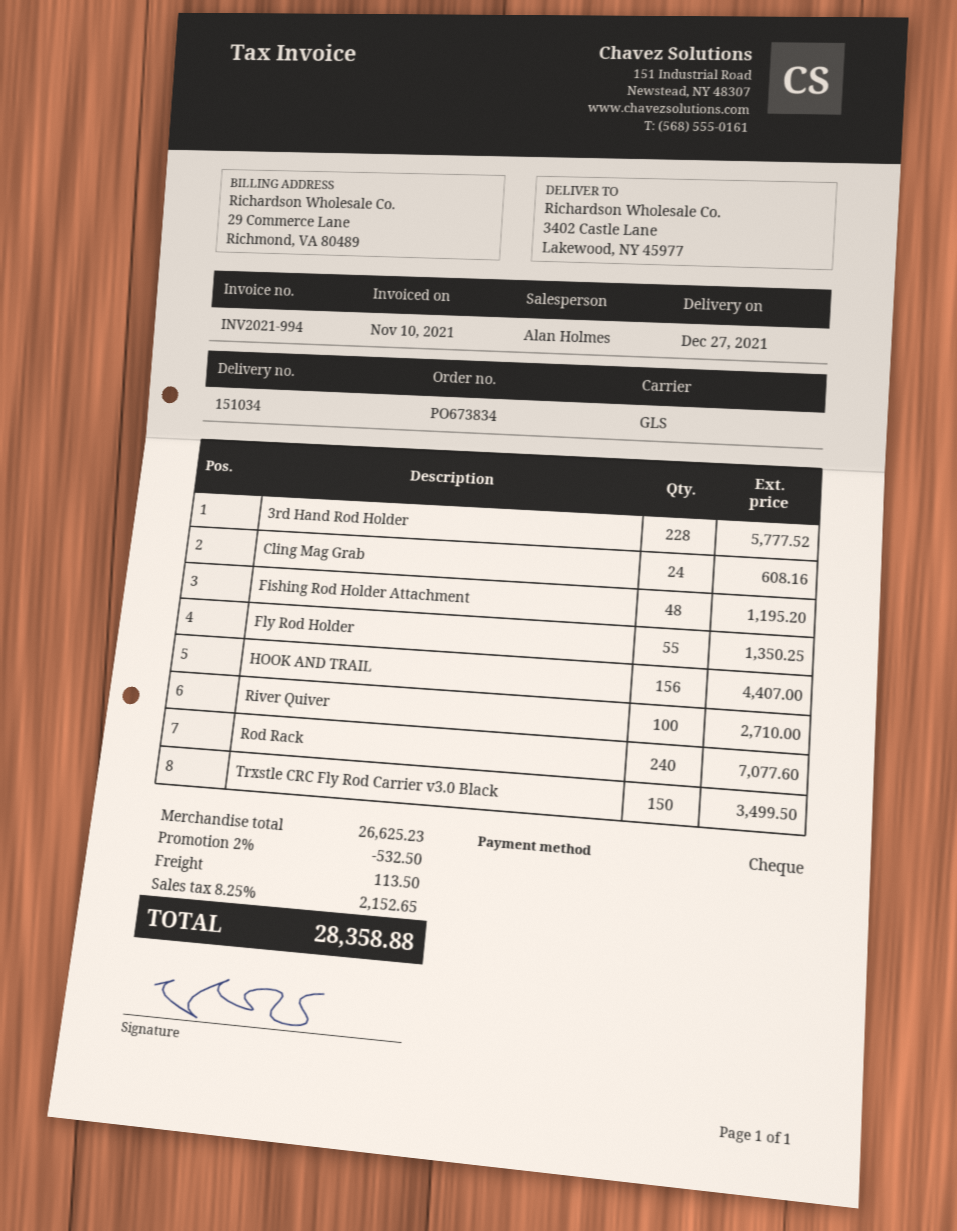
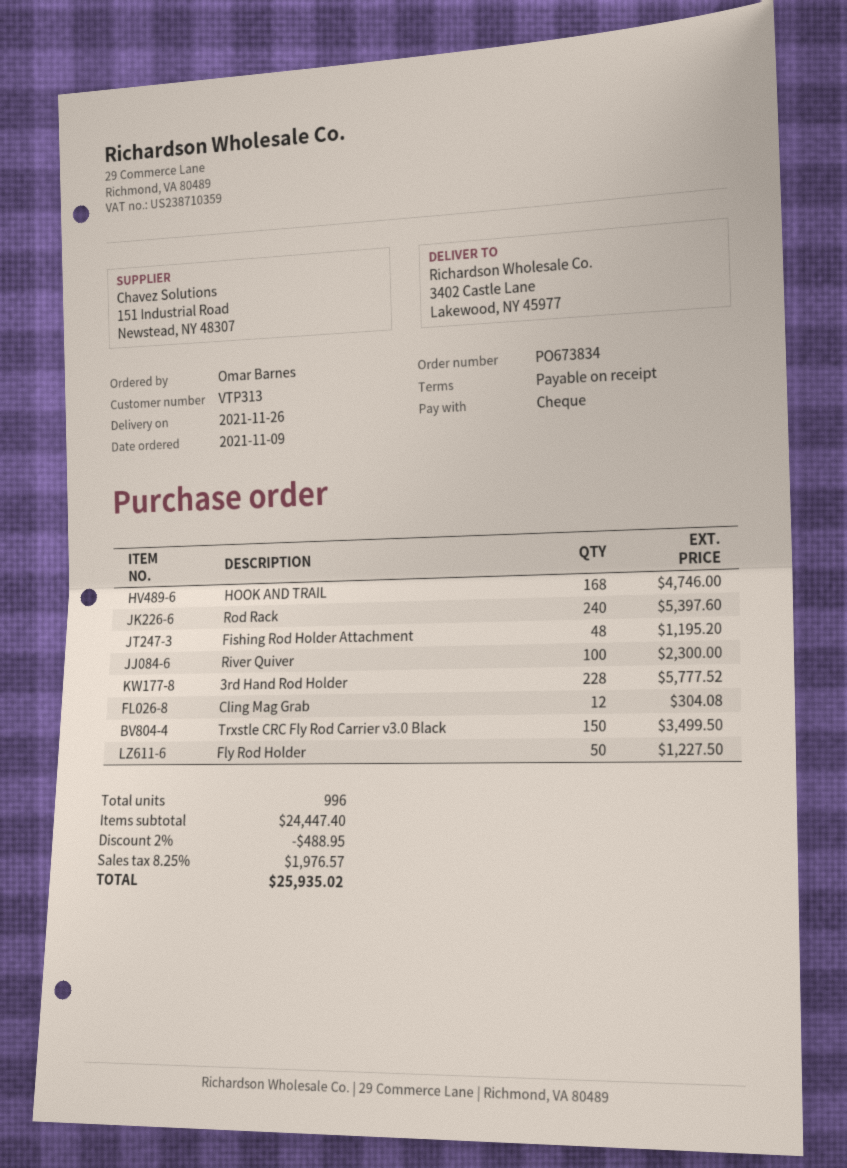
delivery date: 2021-12-27 -> 2021-11-26
Cling Mag Grab: 24 for 608.16 -> 12 for 304.08
Fly Rod Holder: 55 for 1350.25 -> 50 for 1227.50
HOOK AND TRAIL: 156 for 4407.00 -> 168 for 4746.00
River Quiver: 100 for 2710.00 -> 100 for 2300.00
Rod Rack: 240 for 7077.60 -> 240 for 5397.60
subtotal: 26625.23 -> 24447.40
discount: 2% = 532.50 -> 2% = 488.95
shipping: 113.50 -> none
tax: 8.25% = 2152.65 -> 8.25% = 1976.57
total: 28358.88 -> 25935.02

